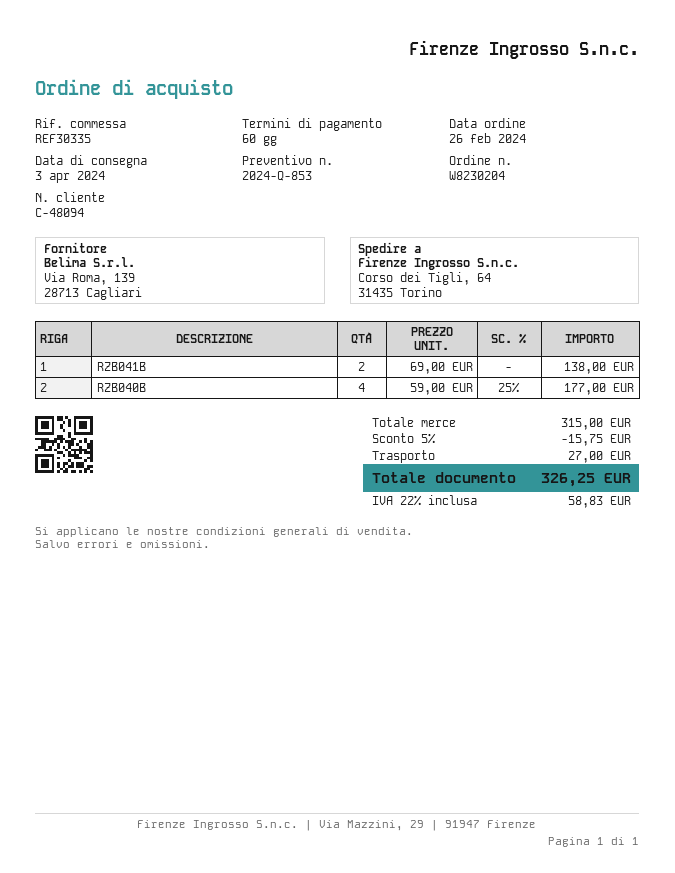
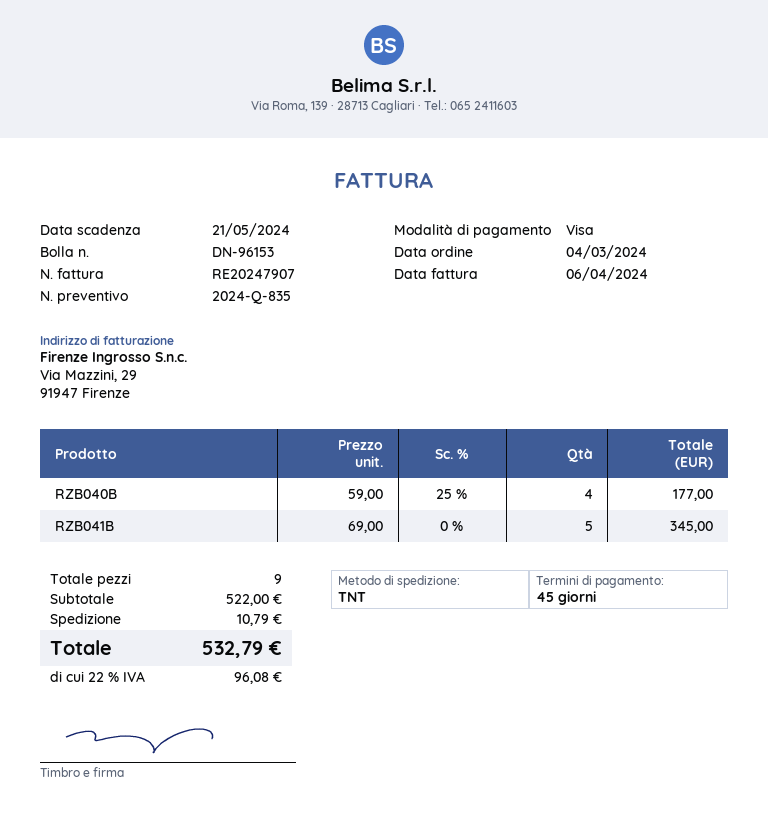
quote number: 2024-Q-853 -> 2024-Q-835
order date: 2024-02-26 -> 2024-03-04
payment terms: 60 days -> 45 days
RZB041B: 2 x 69.00 = 138.00 -> 5 x 69.00 = 345.00
subtotal: 315.00 -> 522.00
discount: 5% = 15.75 -> none
shipping: 27.00 -> 10.79
tax: 22% = 58.83 -> 22% = 96.08
total: 326.25 -> 532.79

